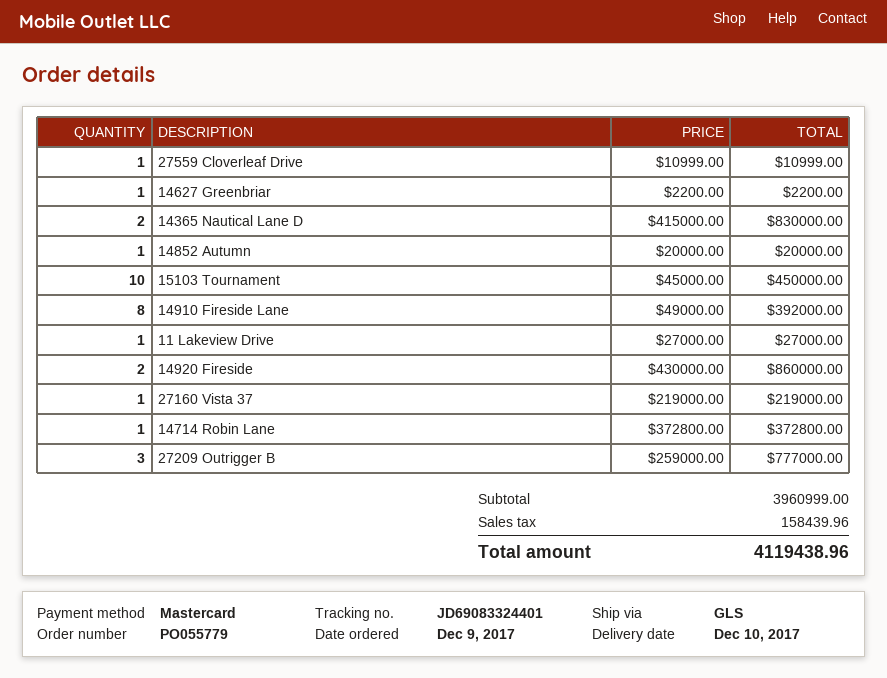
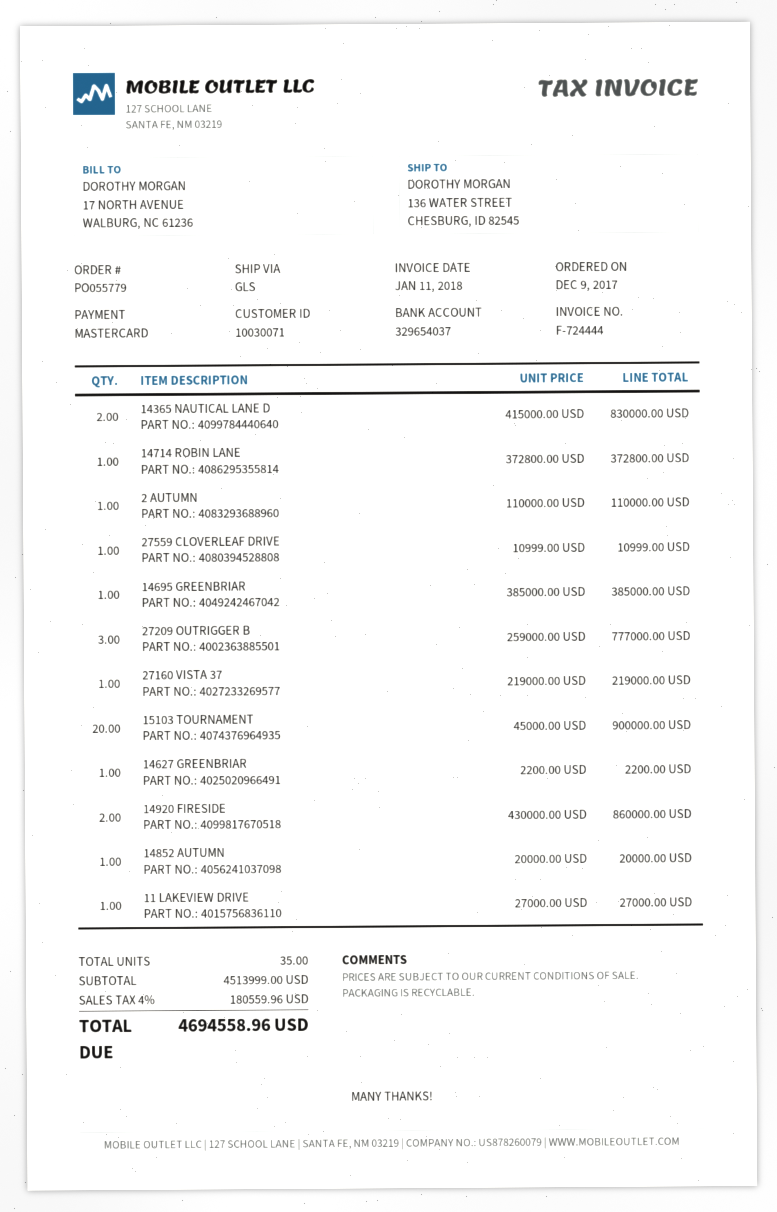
15103 Tournament: 10 x 45000.00 = 450000.00 -> 20 x 45000.00 = 900000.00
14910 Fireside Lane: 8 x 49000.00 = 392000.00 -> none
2 AUTUMN: none -> 1 x 110000.00 = 110000.00
14695 GREENBRIAR: none -> 1 x 385000.00 = 385000.00
subtotal: 3960999.00 -> 4513999.00
tax: 158439.96 -> 180559.96
total: 4119438.96 -> 4694558.96

